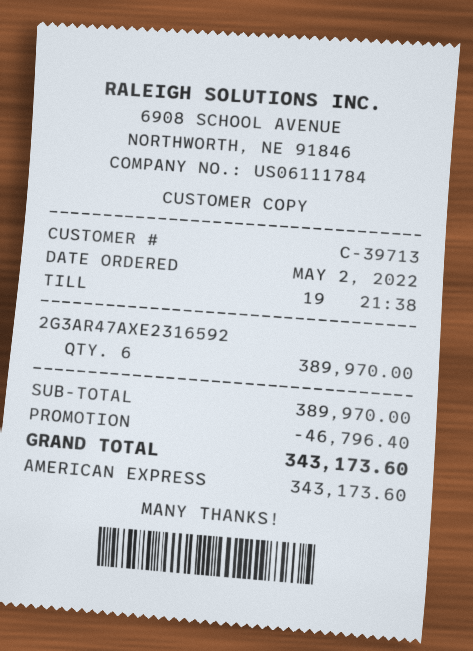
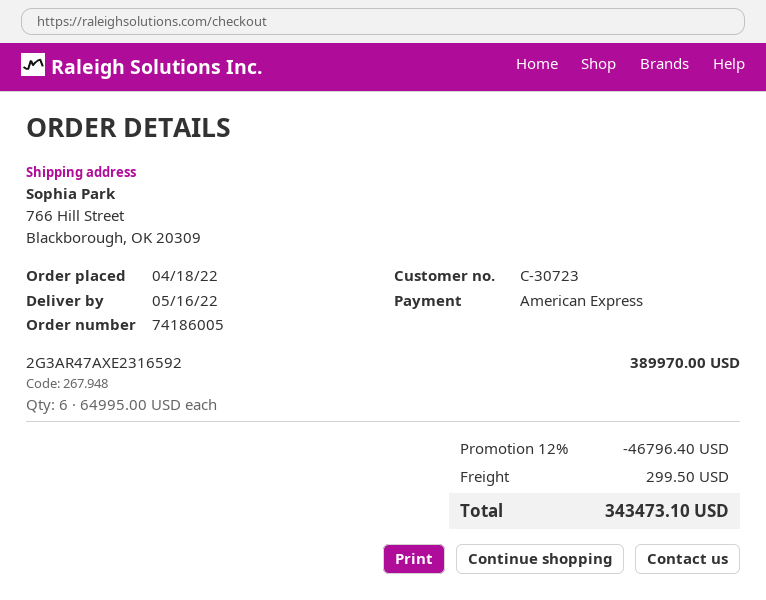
order date: 2022-05-02 -> 2022-04-18
customer number: C-39713 -> C-30723
shipping: none -> 299.50
total: 343173.60 -> 343473.10

